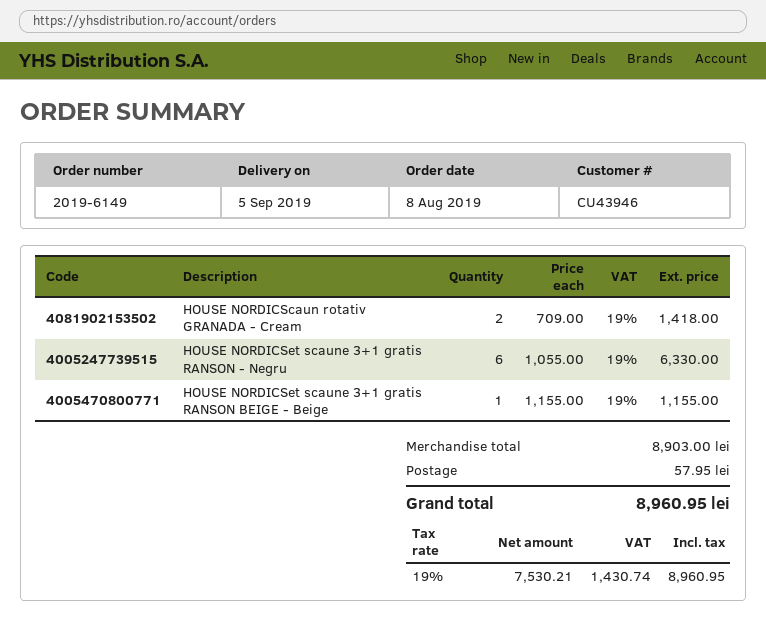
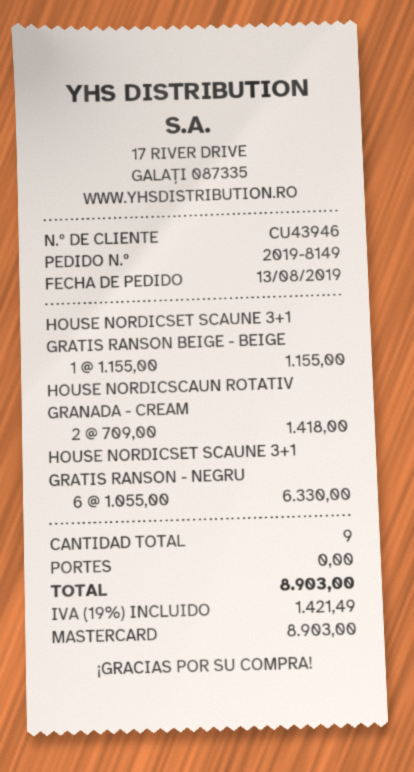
order number: 2019-6149 -> 2019-8149
order date: 2019-08-08 -> 2019-08-13
shipping: 57.95 -> 0.00
tax: 19% = 1430.74 -> 19% = 1421.49
total: 8960.95 -> 8903.00

